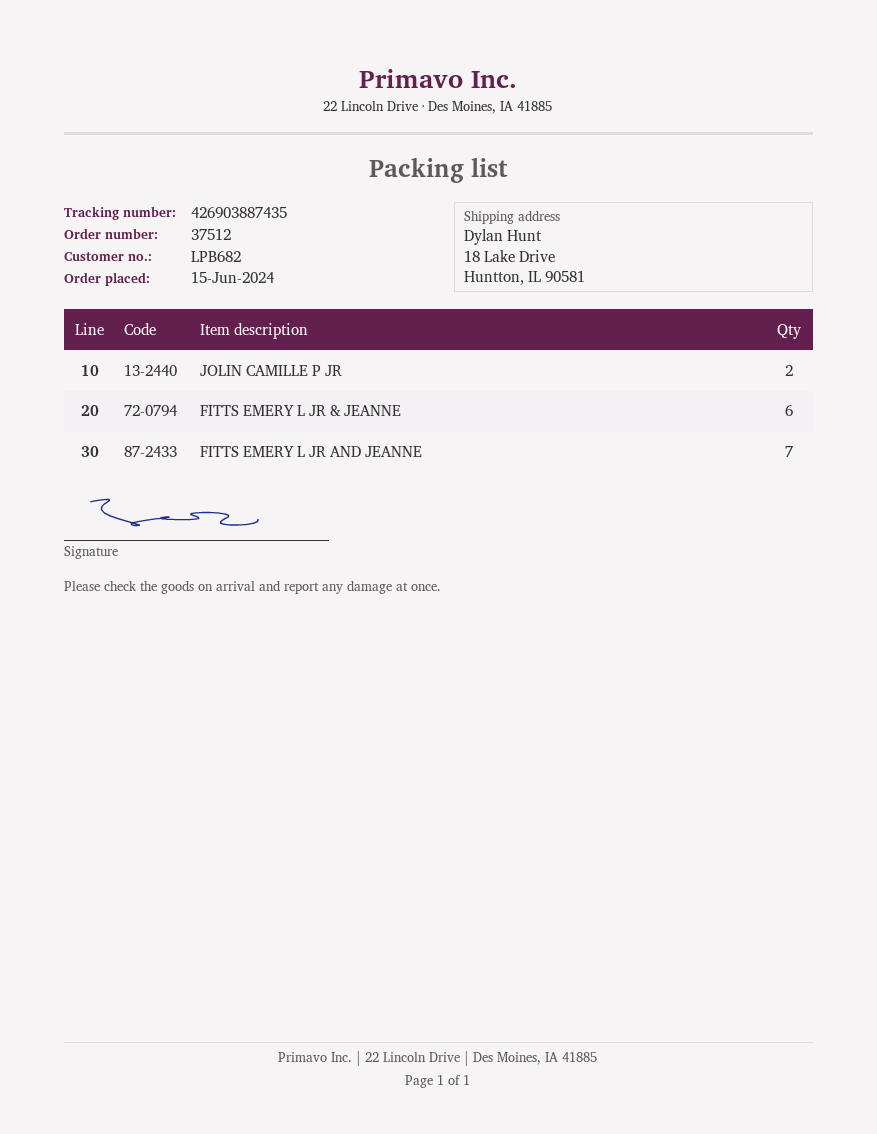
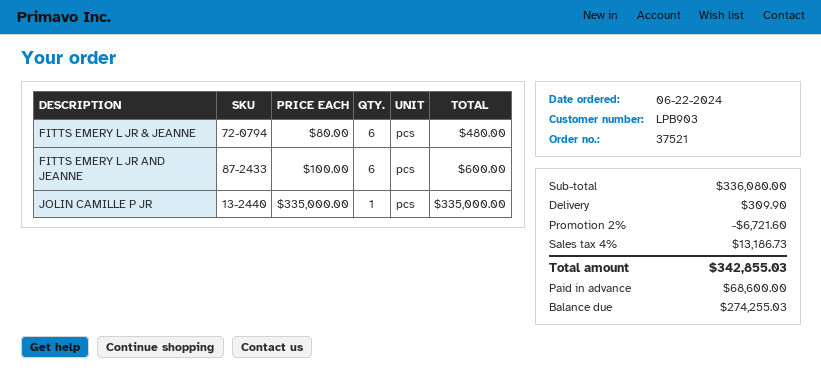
order number: 37512 -> 37521
order date: 2024-06-15 -> 2024-06-22
customer number: LPB682 -> LPB903
JOLIN CAMILLE P JR: 2 -> 1
FITTS EMERY L JR AND JEANNE: 7 -> 6

